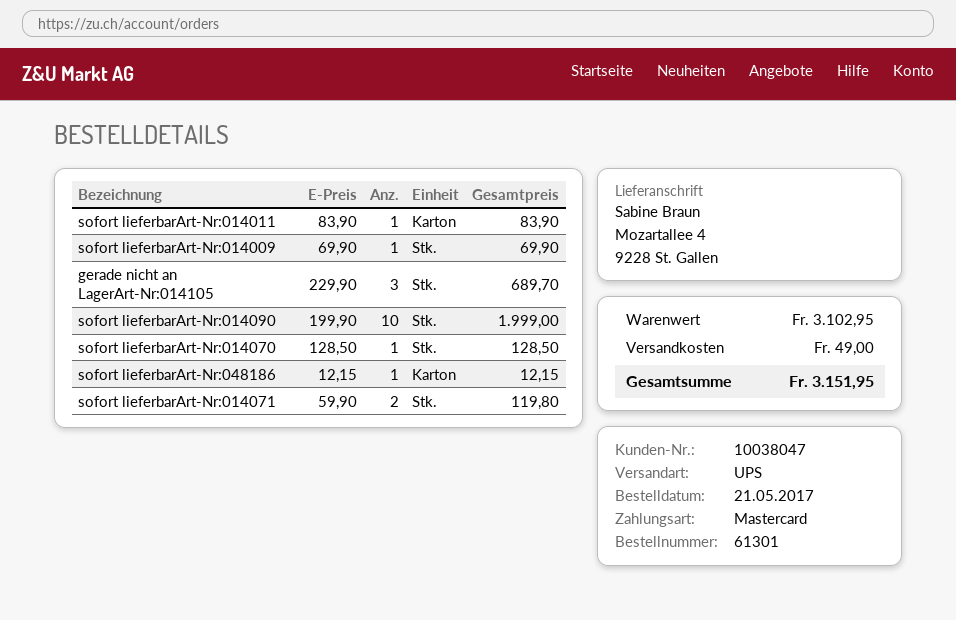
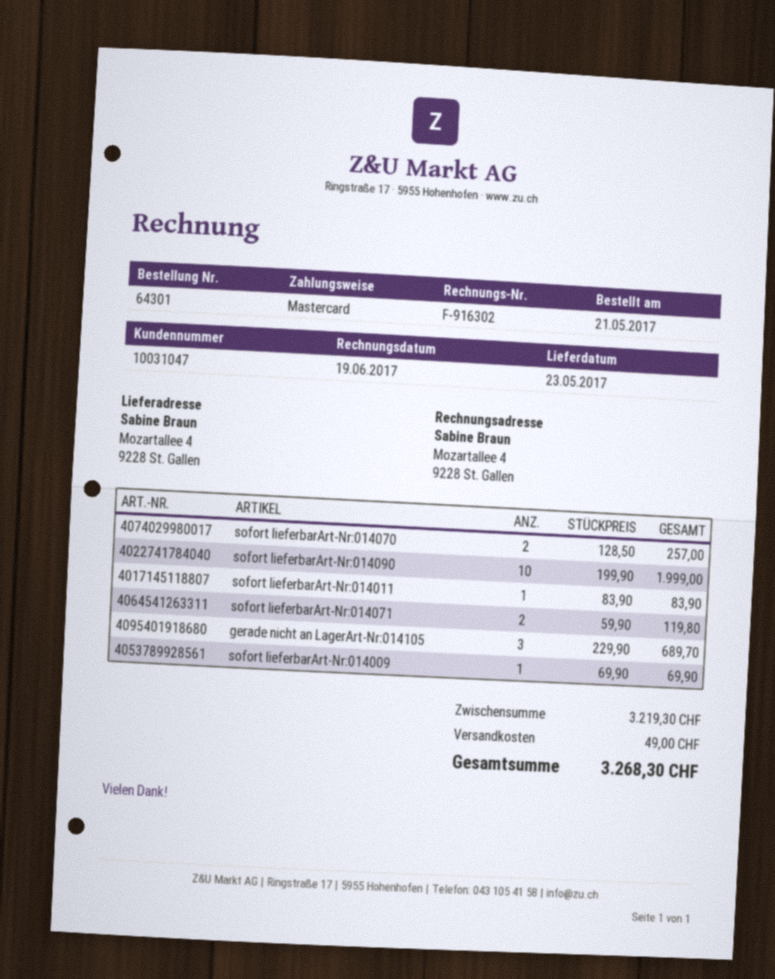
order number: 61301 -> 64301
customer number: 10038047 -> 10031047
sofort lieferbarArt-Nr:014070: 1 x 128.50 = 128.50 -> 2 x 128.50 = 257.00
sofort lieferbarArt-Nr:048186: 1 x 12.15 = 12.15 -> none
subtotal: 3102.95 -> 3219.30
total: 3151.95 -> 3268.30

